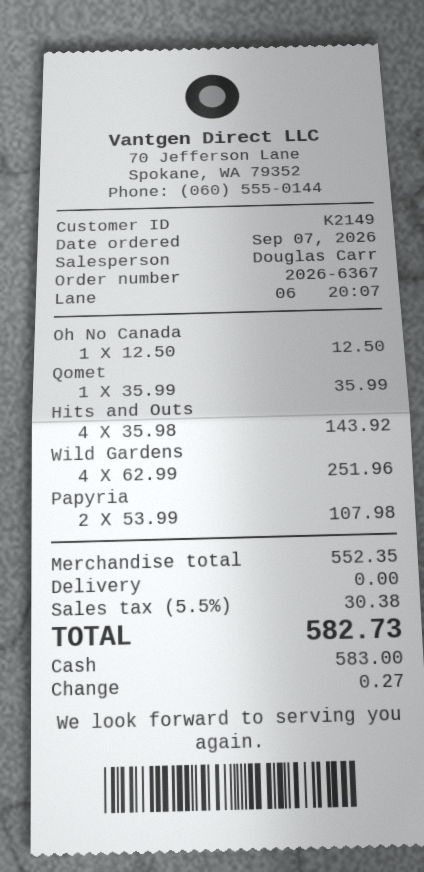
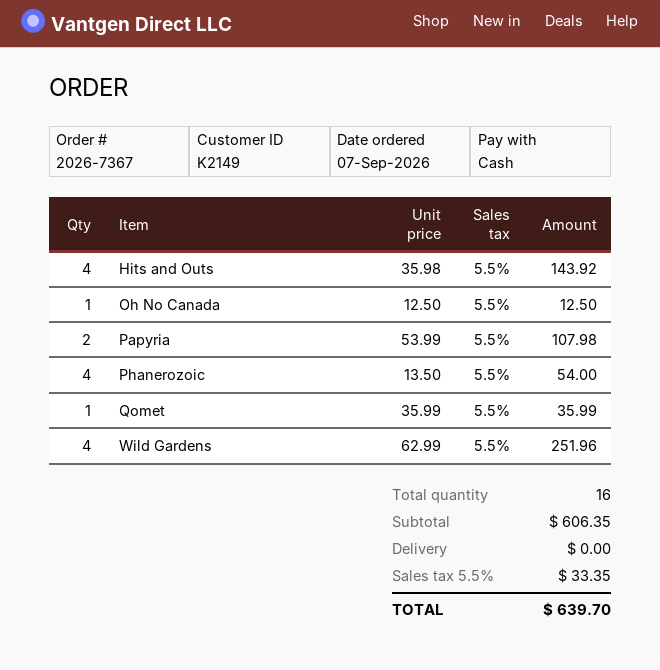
order number: 2026-6367 -> 2026-7367
Phanerozoic: none -> 4 x 13.50 = 54.00
subtotal: 552.35 -> 606.35
tax: 5.5% = 30.38 -> 5.5% = 33.35
total: 582.73 -> 639.70

